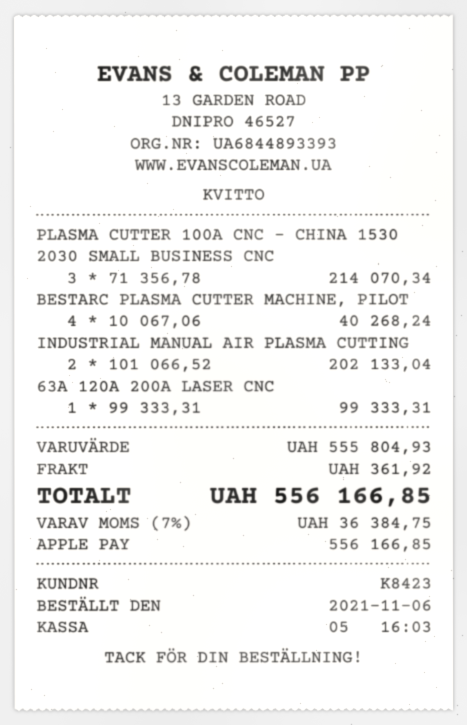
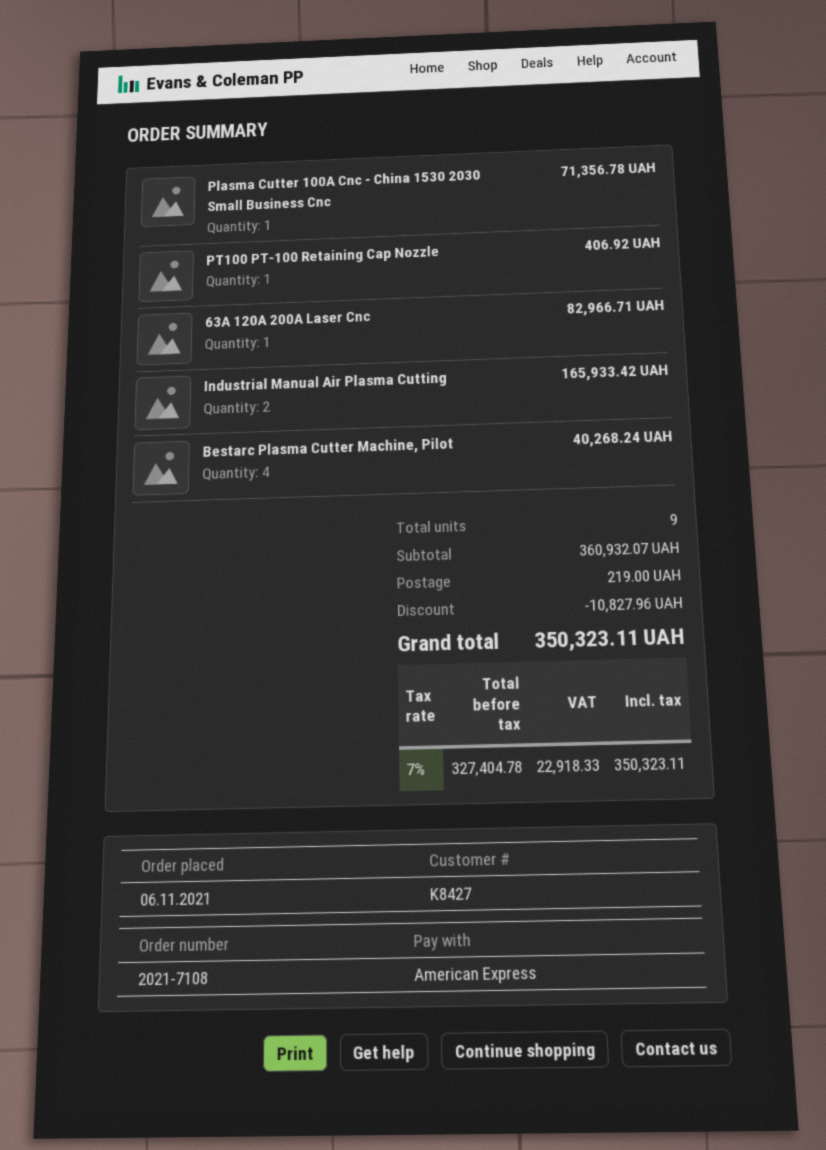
customer number: K8423 -> K8427
payment method: Apple Pay -> American Express
PLASMA CUTTER 100A CNC - CHINA 1530 2030 SMALL BUSINESS CNC: 3 for 214070.34 -> 1 for 71356.78
INDUSTRIAL MANUAL AIR PLASMA CUTTING: 2 for 202133.04 -> 2 for 165933.42
63A 120A 200A LASER CNC: 1 for 99333.31 -> 1 for 82966.71
PT100 PT-100 Retaining Cap Nozzle: none -> 1 for 406.92
subtotal: 555804.93 -> 360932.07
discount: none -> 10827.96
shipping: 361.92 -> 219.00
tax: 7% = 36384.75 -> 7% = 22918.33
total: 556166.85 -> 350323.11

